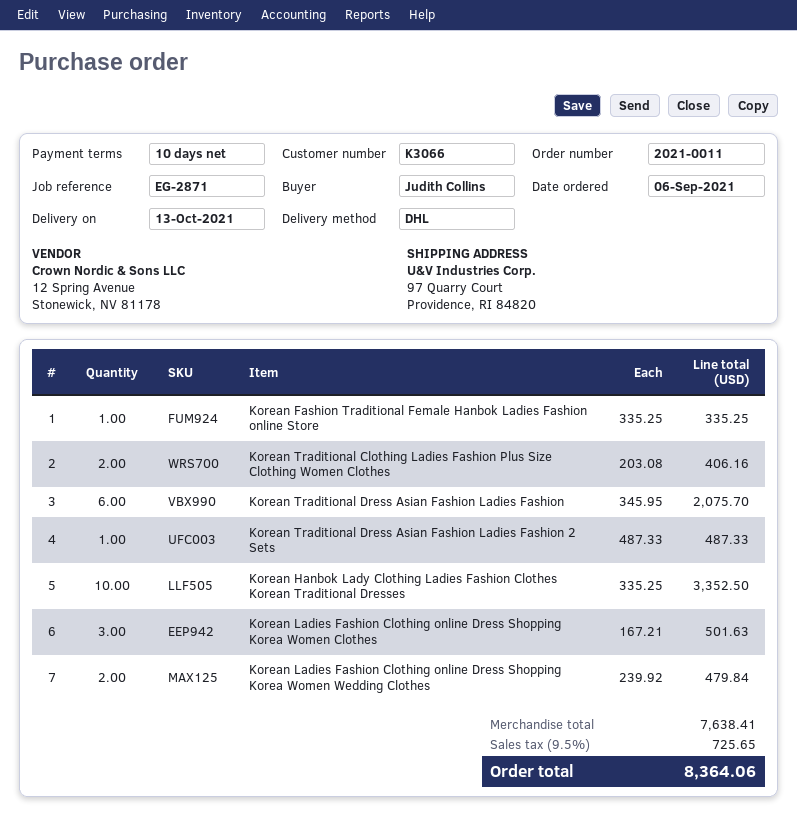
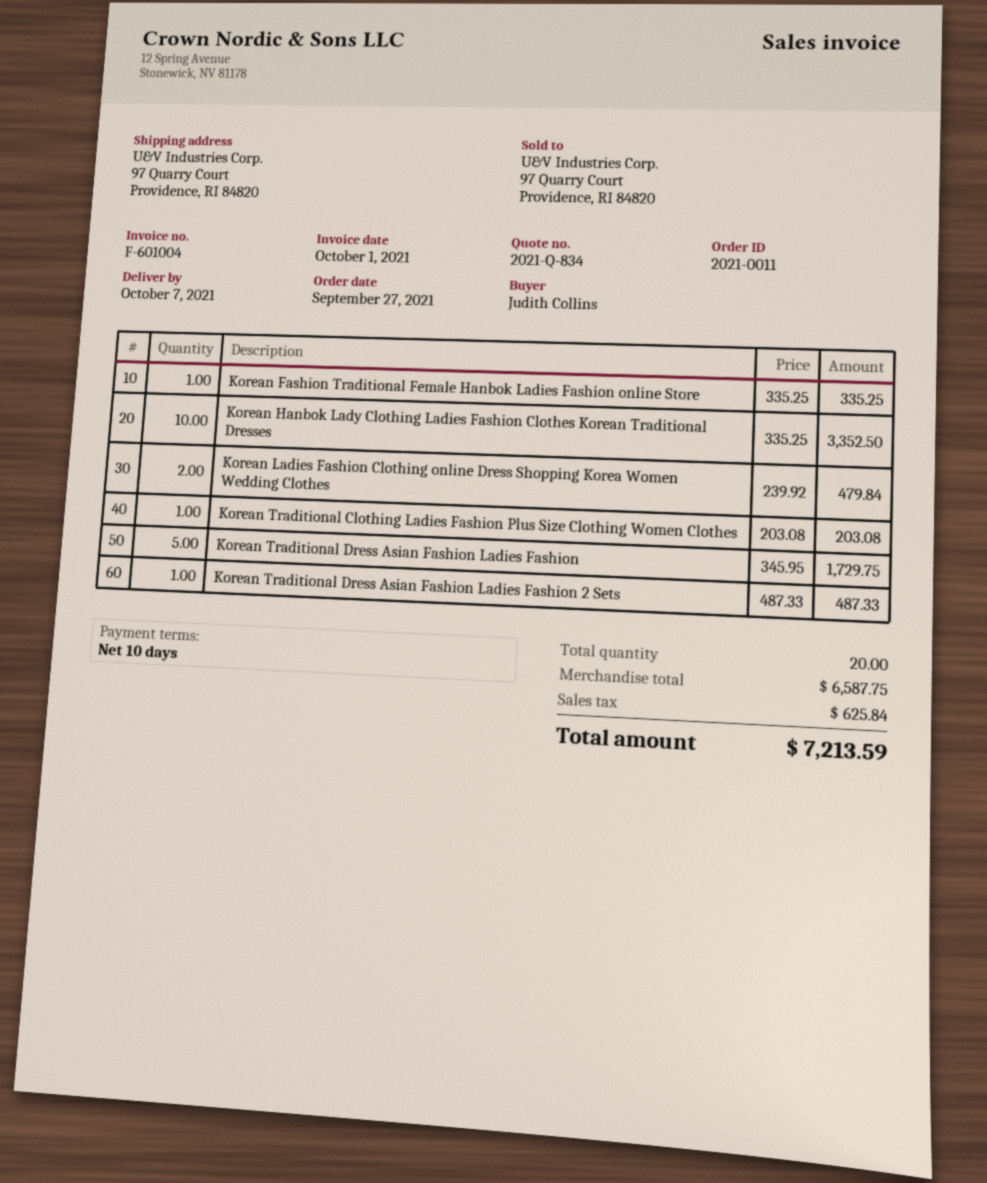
order date: 2021-09-06 -> 2021-09-27
delivery date: 2021-10-13 -> 2021-10-07
Korean Traditional Clothing Ladies Fashion Plus Size Clothing Women Clothes: 2 x 203.08 = 406.16 -> 1 x 203.08 = 203.08
Korean Traditional Dress Asian Fashion Ladies Fashion: 6 x 345.95 = 2075.70 -> 5 x 345.95 = 1729.75
Korean Ladies Fashion Clothing online Dress Shopping Korea Women Clothes: 3 x 167.21 = 501.63 -> none
subtotal: 7638.41 -> 6587.75
tax: 725.65 -> 625.84
total: 8364.06 -> 7213.59

